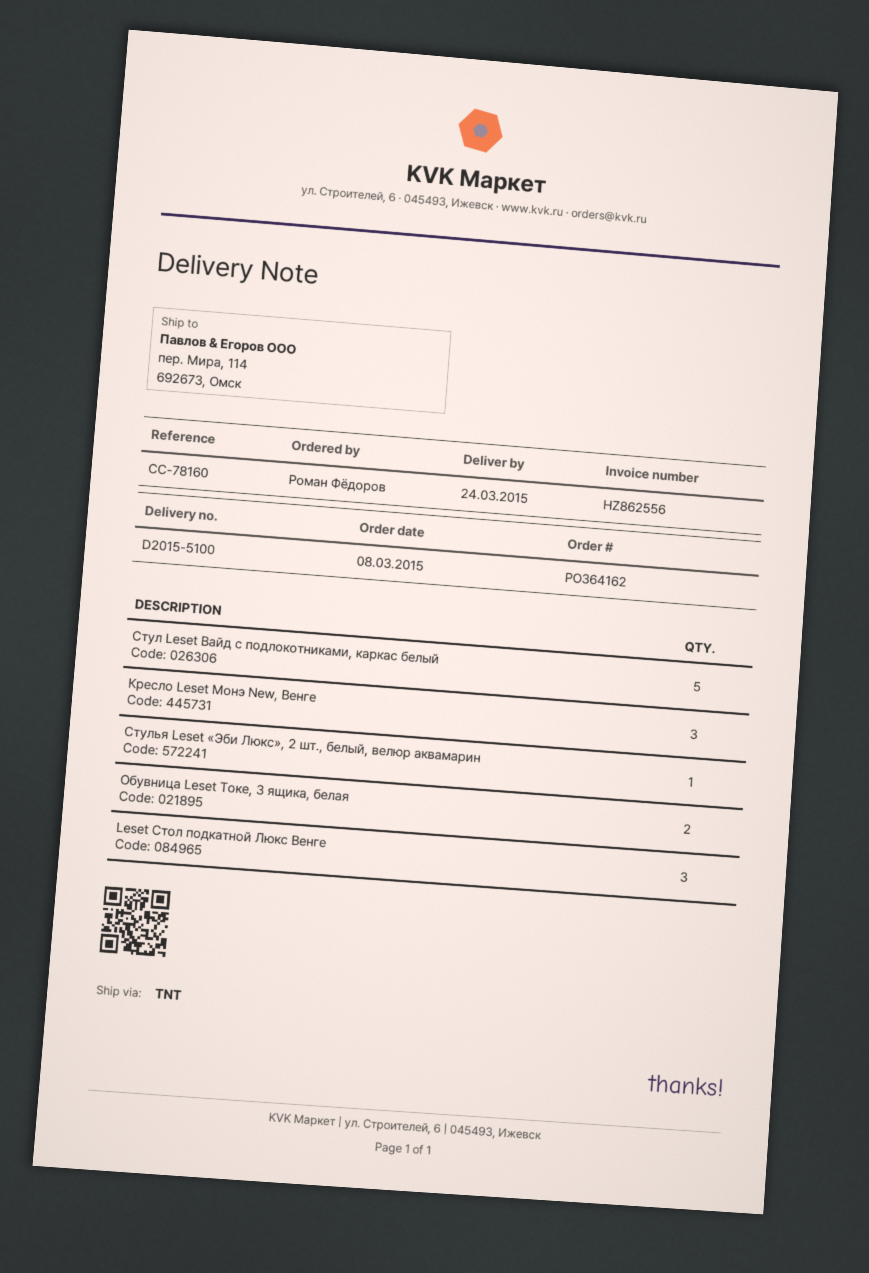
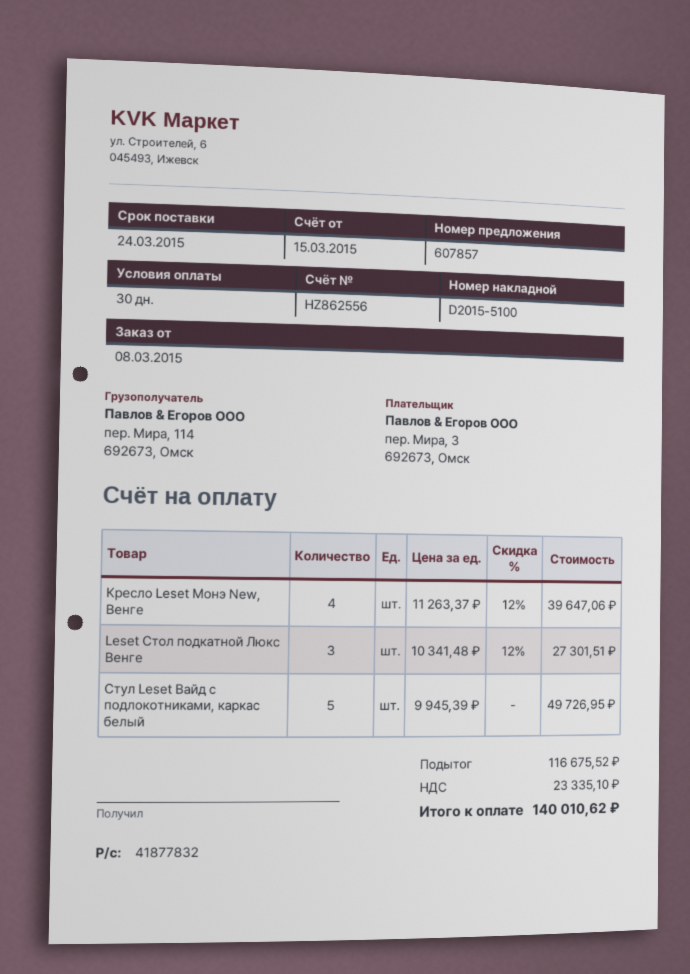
Кресло Leset Монэ New, Венге: 3 -> 4
Стулья Leset «Эби Люкс», 2 шт., белый, велюр аквамарин: 1 -> none
Обувница Leset Токе, 3 ящика, белая: 2 -> none

